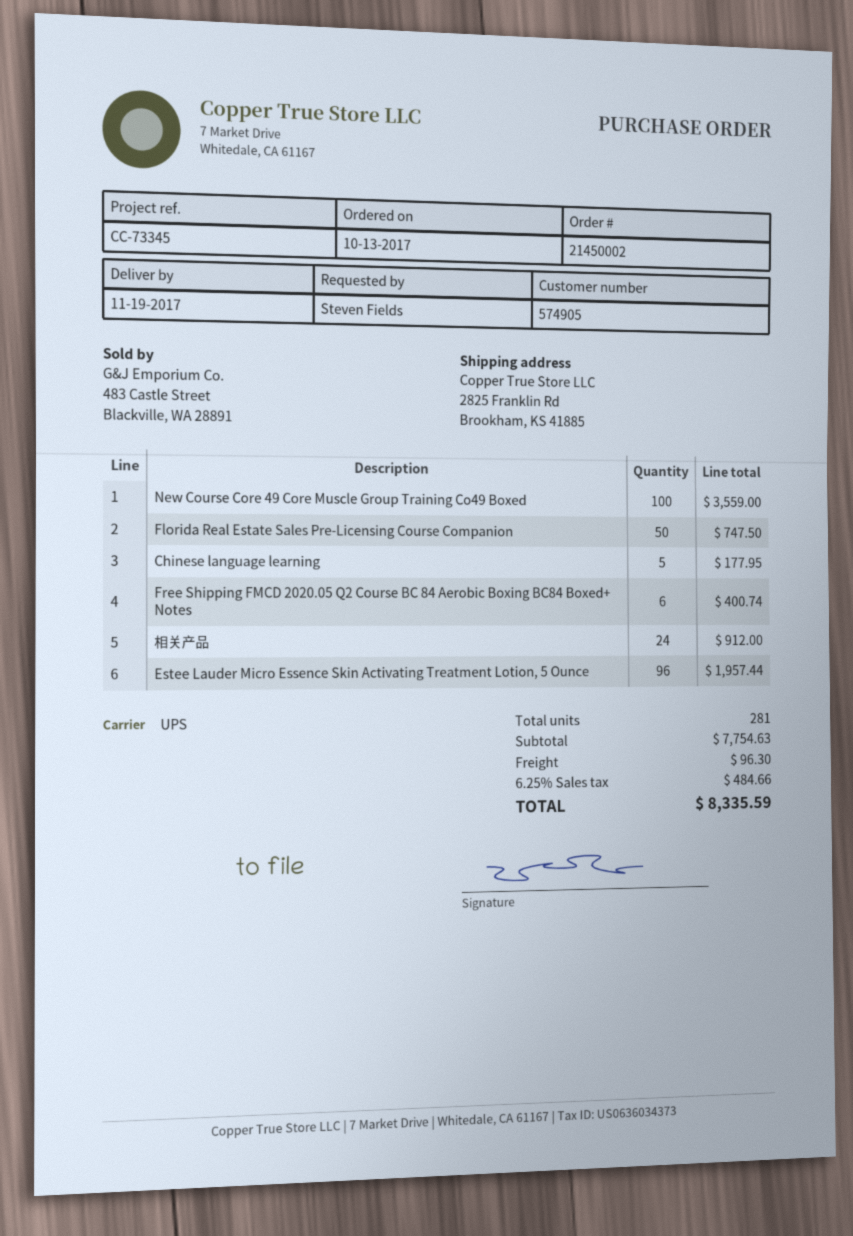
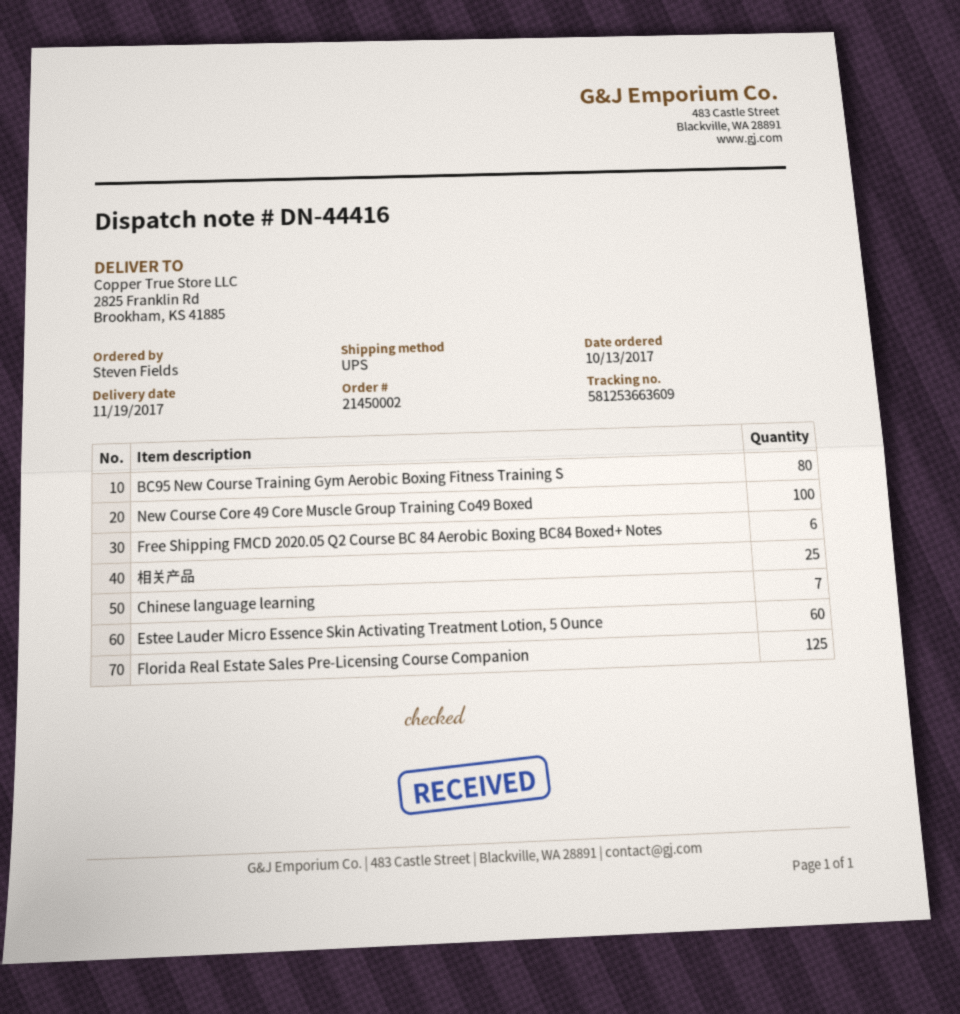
Florida Real Estate Sales Pre-Licensing Course Companion: 50 -> 125
Chinese language learning: 5 -> 7
相关产品: 24 -> 25
Estee Lauder Micro Essence Skin Activating Treatment Lotion, 5 Ounce: 96 -> 60
BC95 New Course Training Gym Aerobic Boxing Fitness Training S: none -> 80

